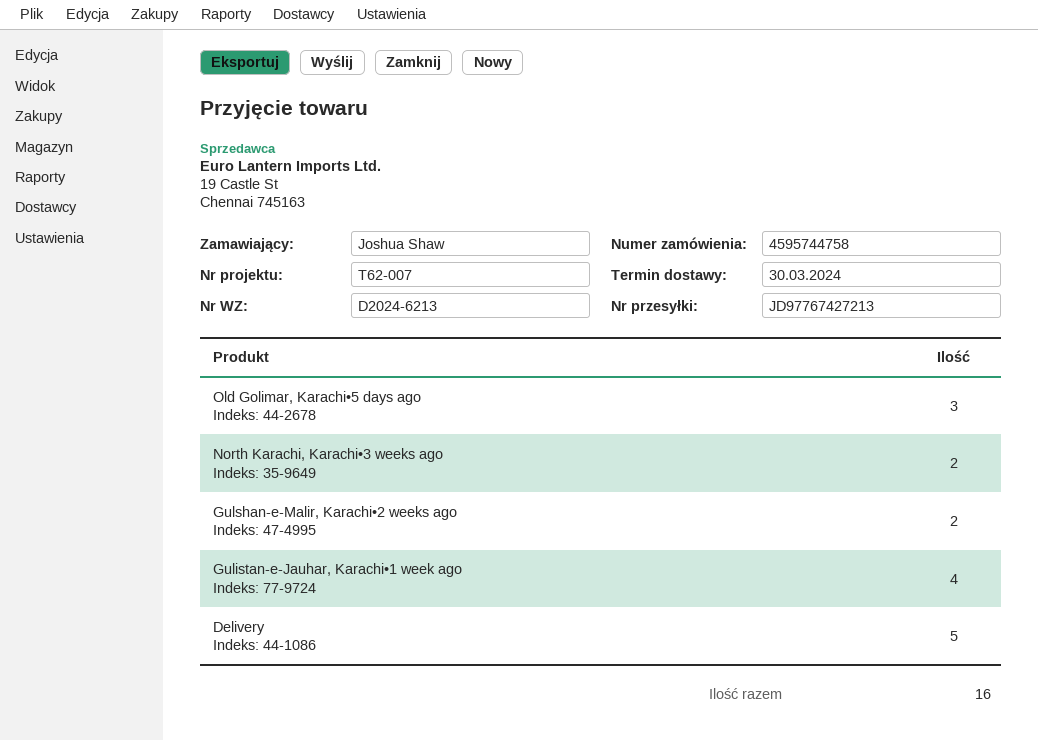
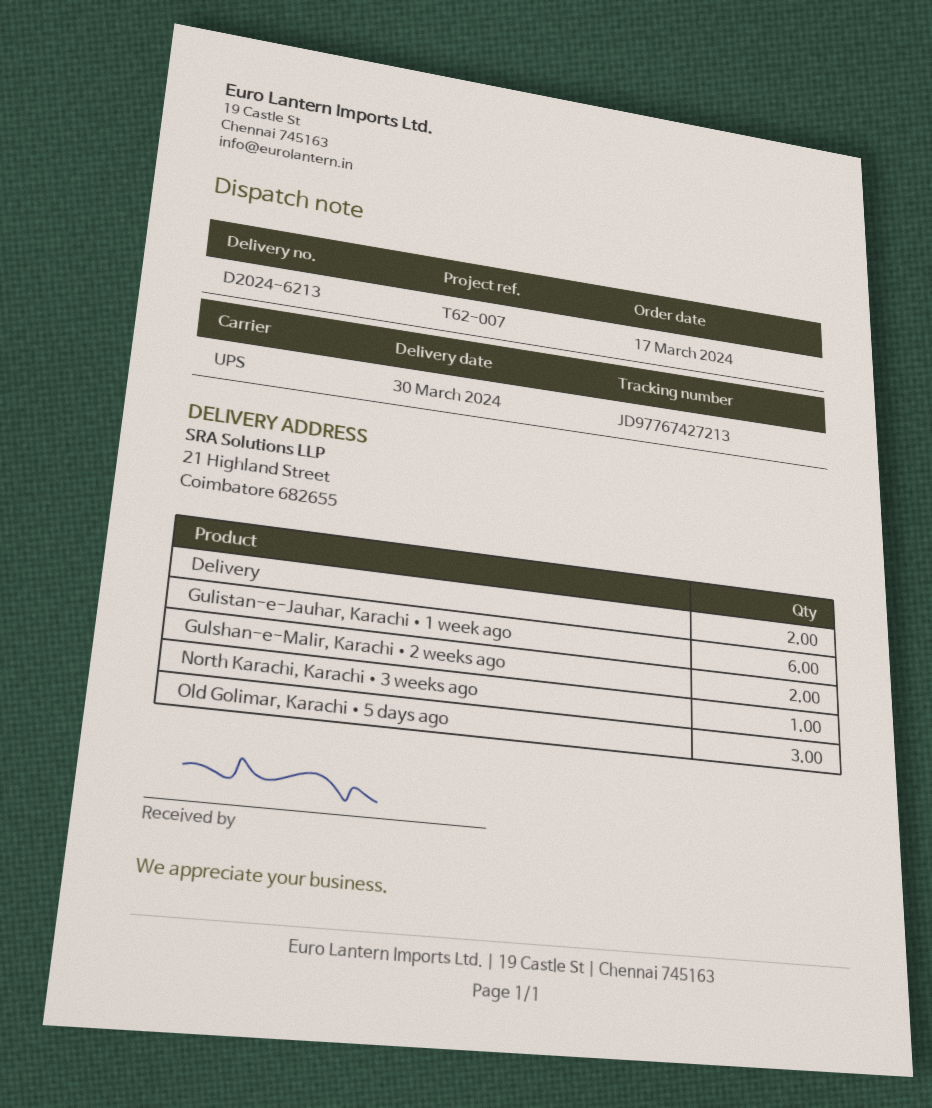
North Karachi, Karachi•3 weeks ago: 2 -> 1
Gulistan-e-Jauhar, Karachi•1 week ago: 4 -> 6
Delivery: 5 -> 2

